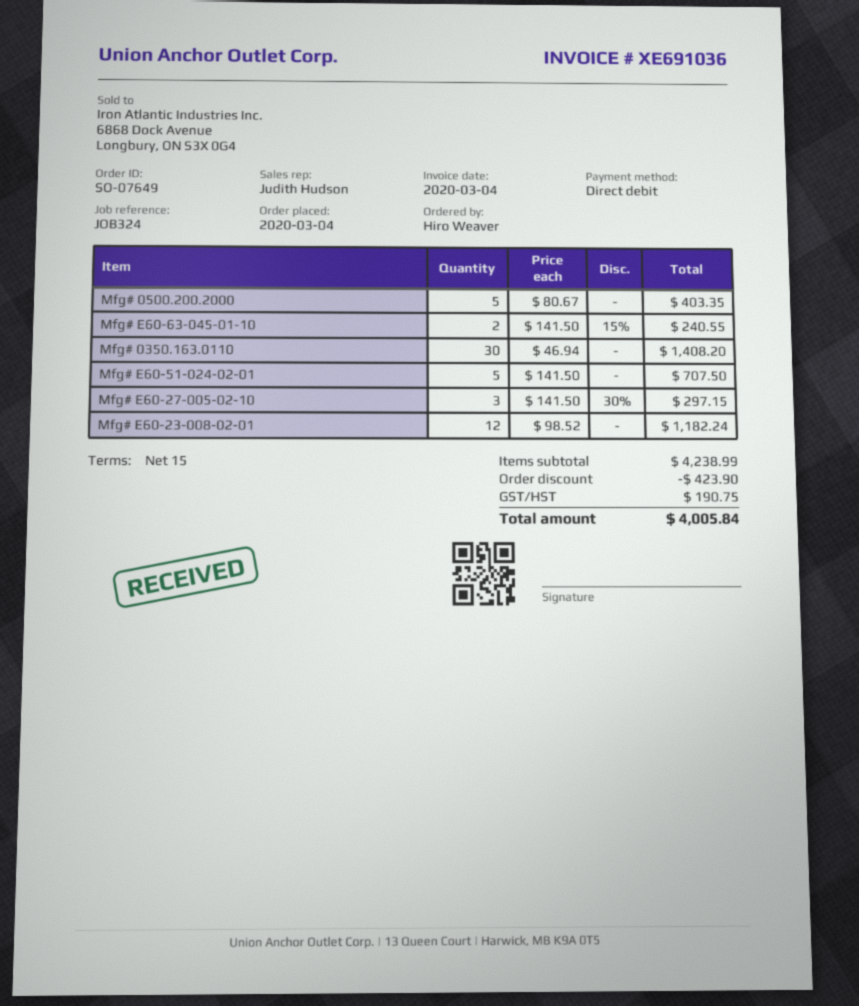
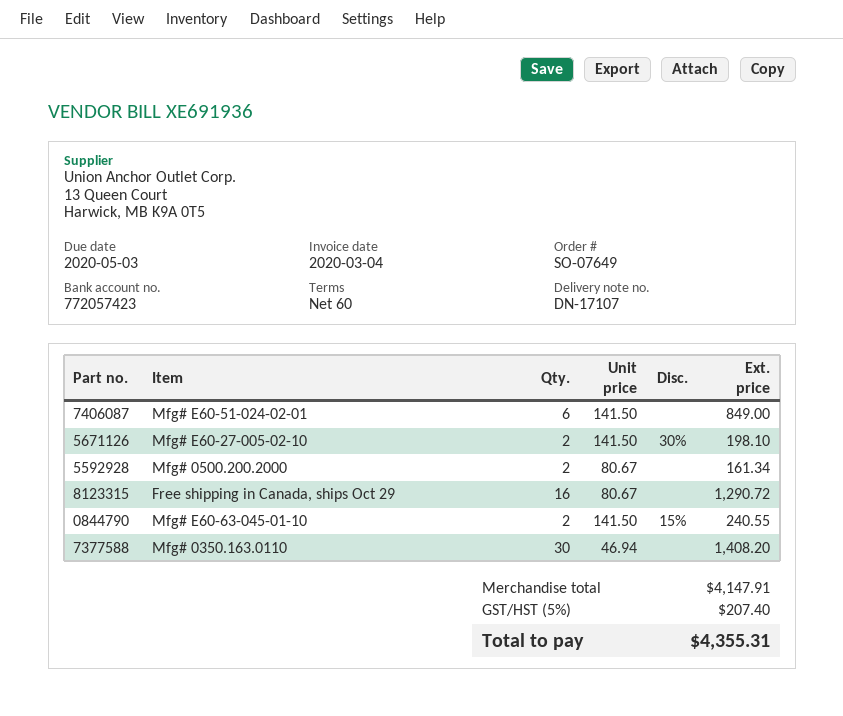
invoice number: XE691036 -> XE691936
payment terms: 15 days -> 60 days
Mfg# 0500.200.2000: 5 x 80.67 = 403.35 -> 2 x 80.67 = 161.34
Mfg# E60-51-024-02-01: 5 x 141.50 = 707.50 -> 6 x 141.50 = 849.00
Mfg# E60-27-005-02-10: 3 x 141.50 - 30% = 297.15 -> 2 x 141.50 - 30% = 198.10
Mfg# E60-23-008-02-01: 12 x 98.52 = 1182.24 -> none
Free shipping in Canada, ships Oct 29: none -> 16 x 80.67 = 1290.72
subtotal: 4238.99 -> 4147.91
discount: 423.90 -> none
tax: 190.75 -> 207.40
total: 4005.84 -> 4355.31

